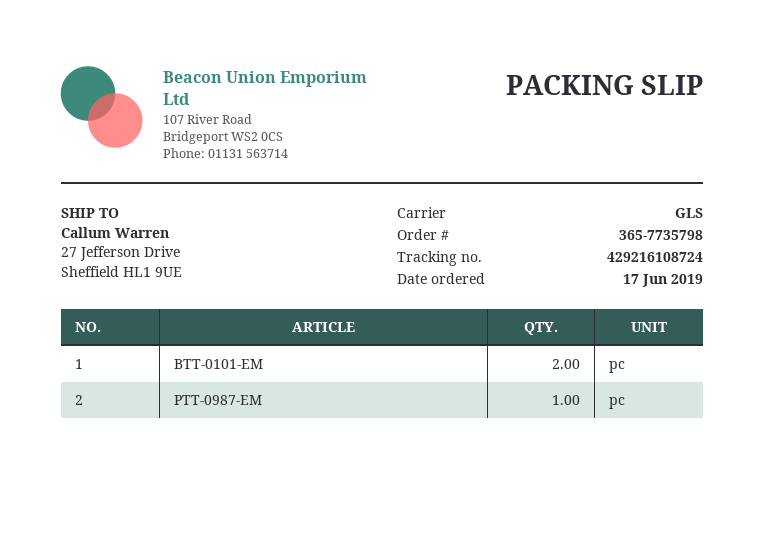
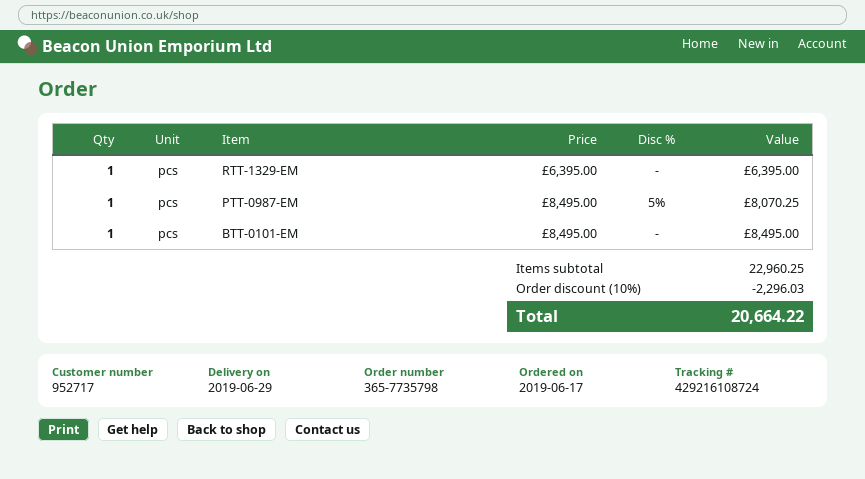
BTT-0101-EM: 2 -> 1
RTT-1329-EM: none -> 1

